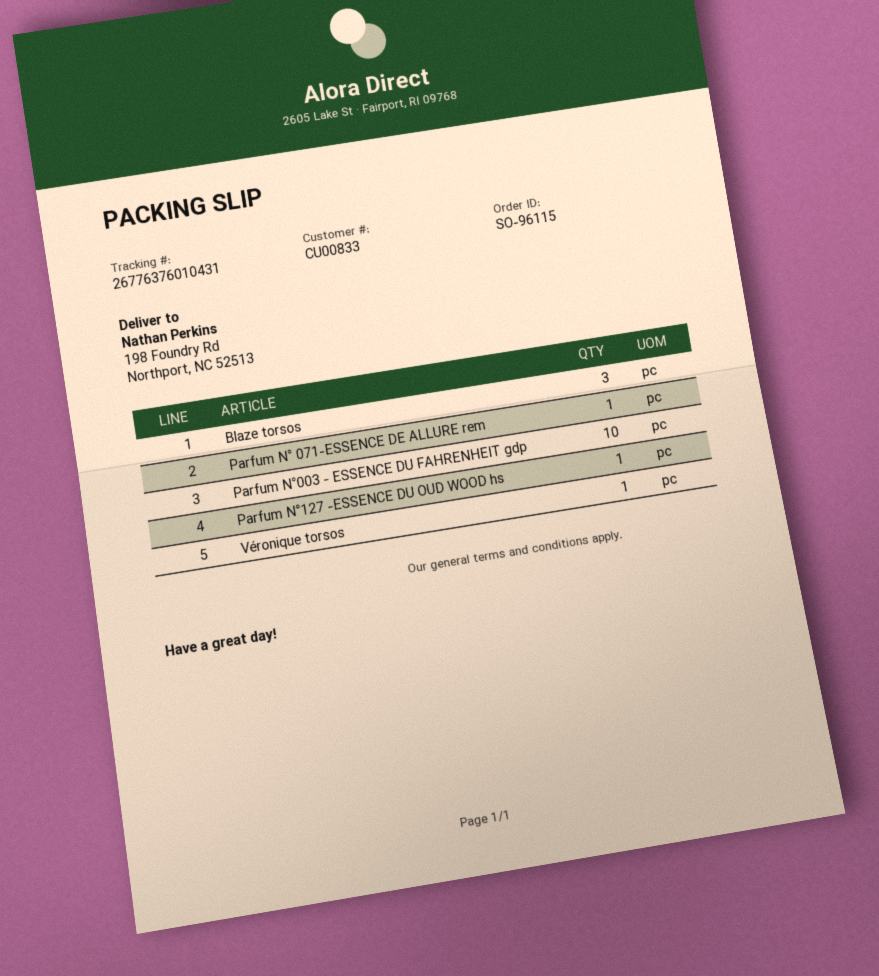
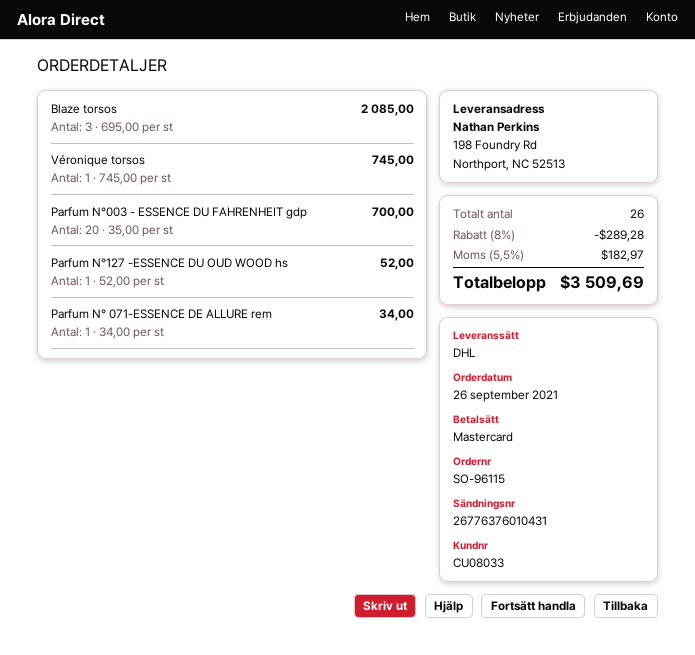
customer number: CU00833 -> CU08033
Parfum N°003 - ESSENCE DU FAHRENHEIT gdp: 10 -> 20

